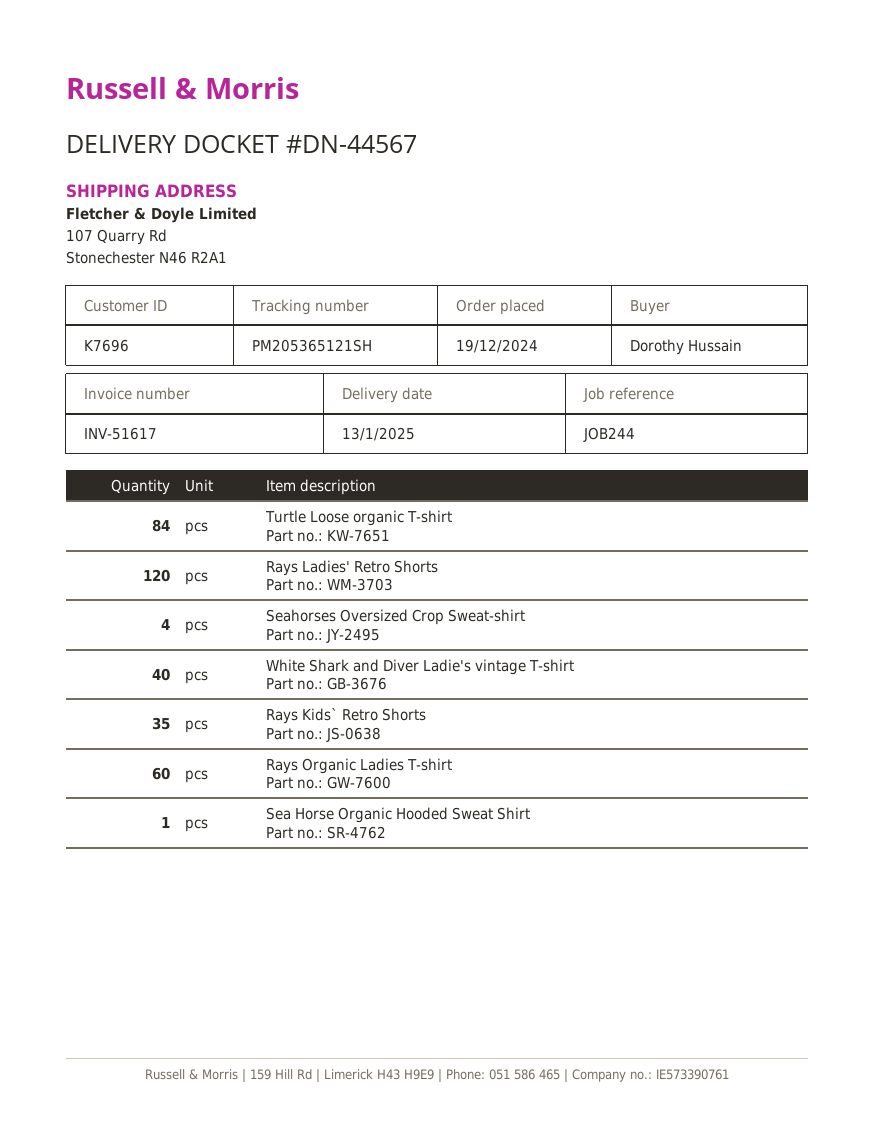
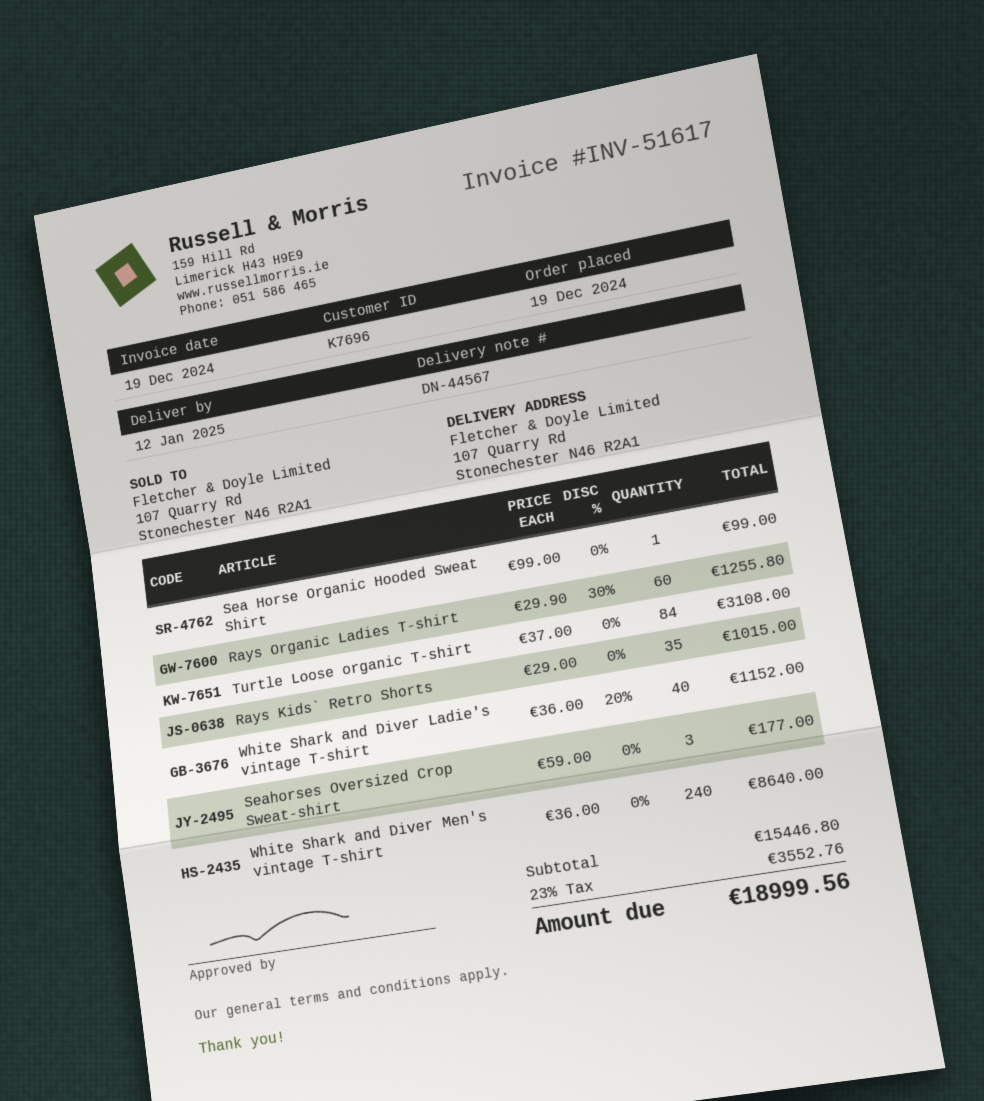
delivery date: 2025-01-13 -> 2025-01-12
Rays Ladies' Retro Shorts: 120 -> none
Seahorses Oversized Crop Sweat-shirt: 4 -> 3
White Shark and Diver Men's vintage T-shirt: none -> 240

